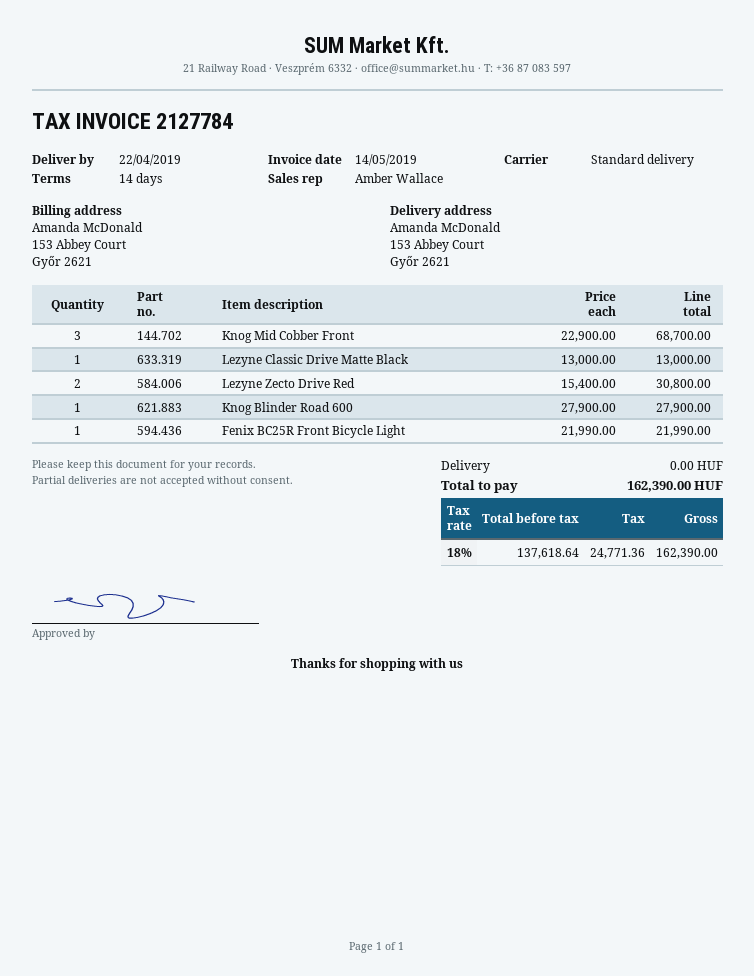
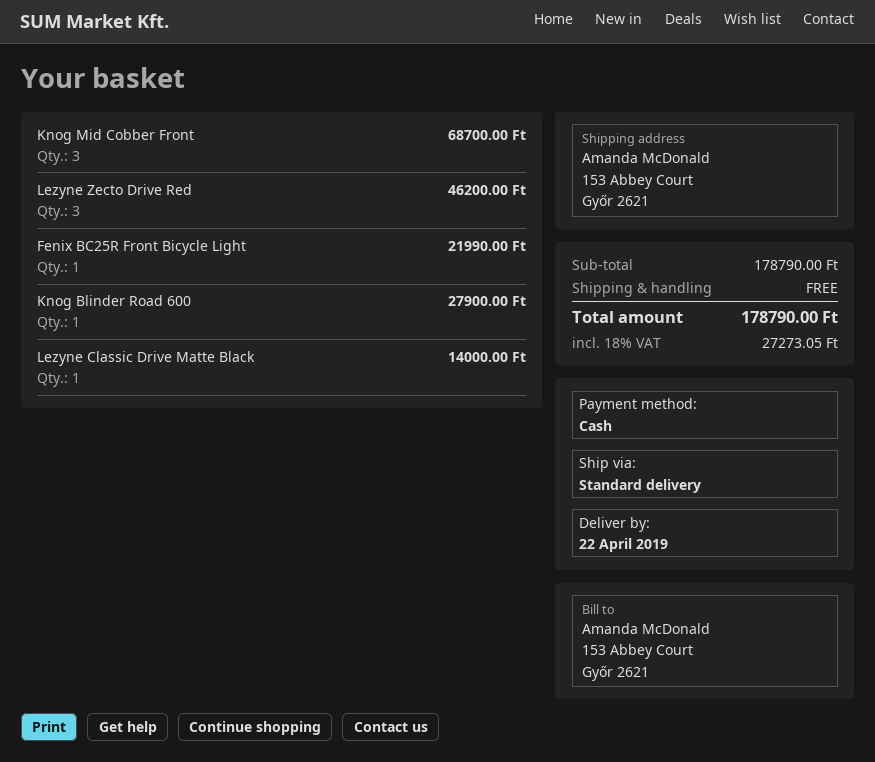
Lezyne Classic Drive Matte Black: 1 for 13000.00 -> 1 for 14000.00
Lezyne Zecto Drive Red: 2 for 30800.00 -> 3 for 46200.00
tax: 18% = 24771.36 -> 18% = 27273.05
total: 162390.00 -> 178790.00

